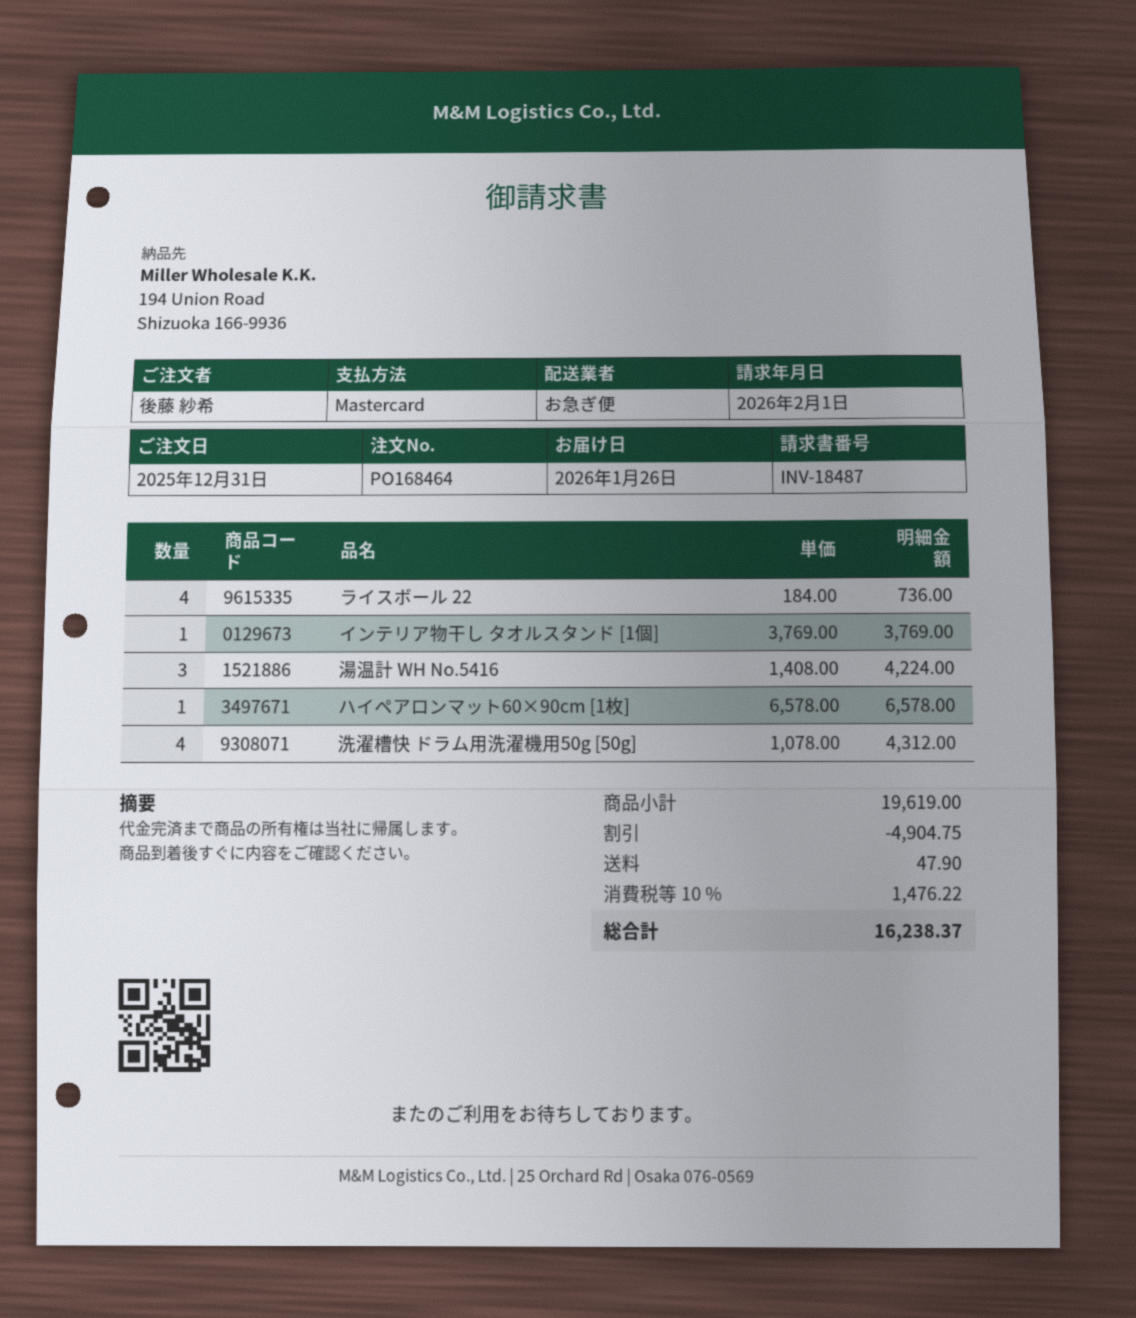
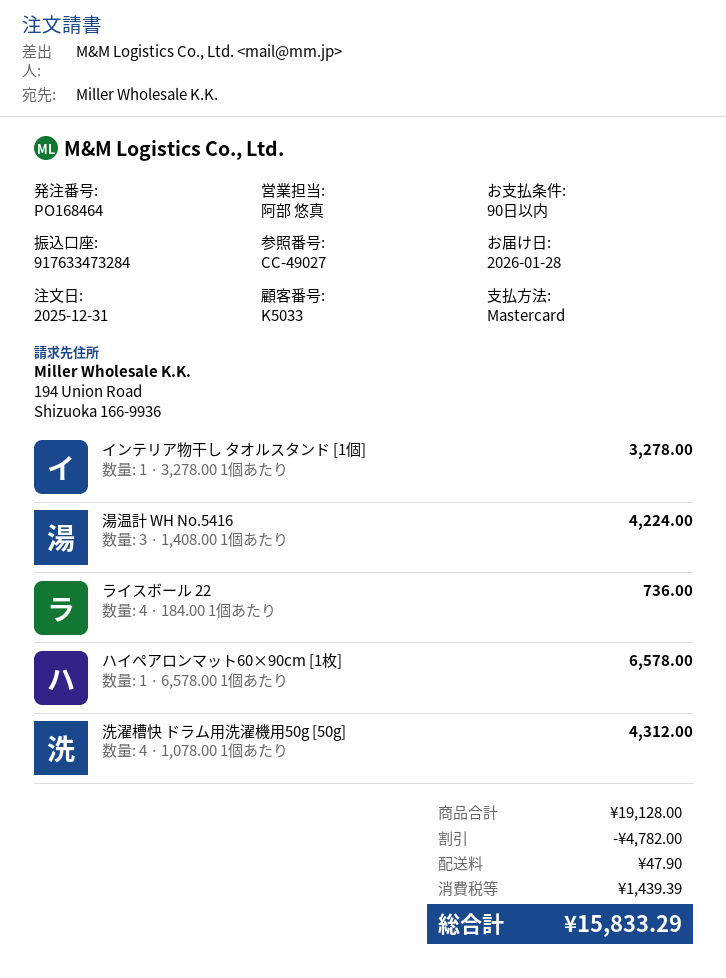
delivery date: 2026-01-26 -> 2026-01-28
インテリア物干し タオルスタンド [1個]: 1 x 3769.00 = 3769.00 -> 1 x 3278.00 = 3278.00
subtotal: 19619.00 -> 19128.00
discount: 4904.75 -> 4782.00
tax: 1476.22 -> 1439.39
total: 16238.37 -> 15833.29

